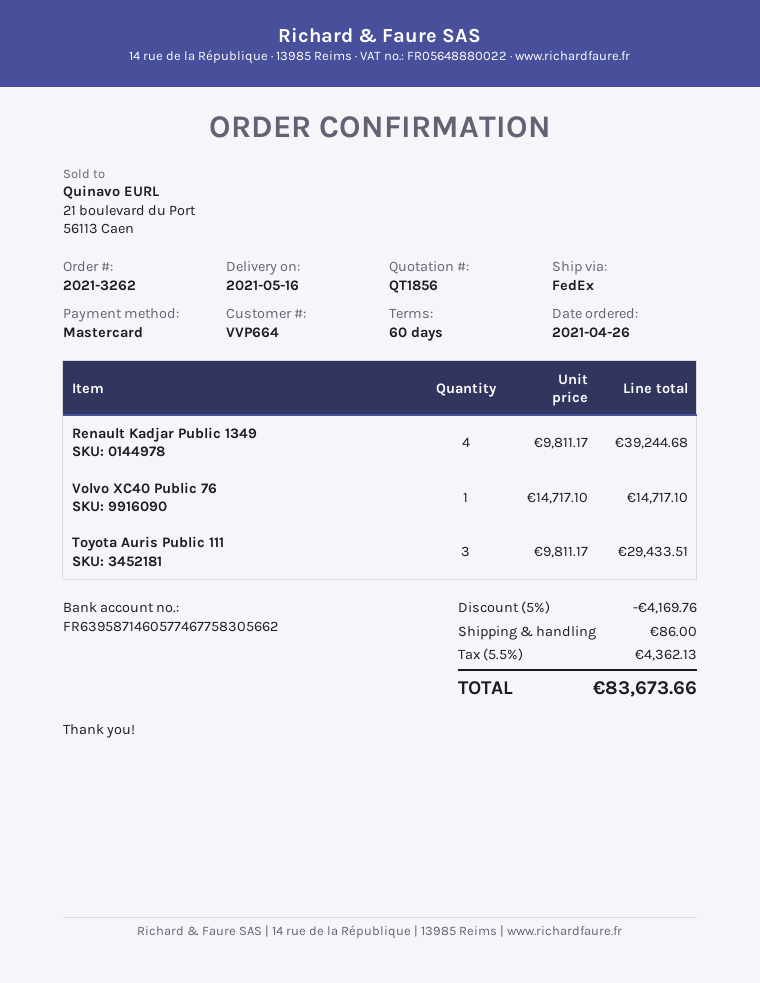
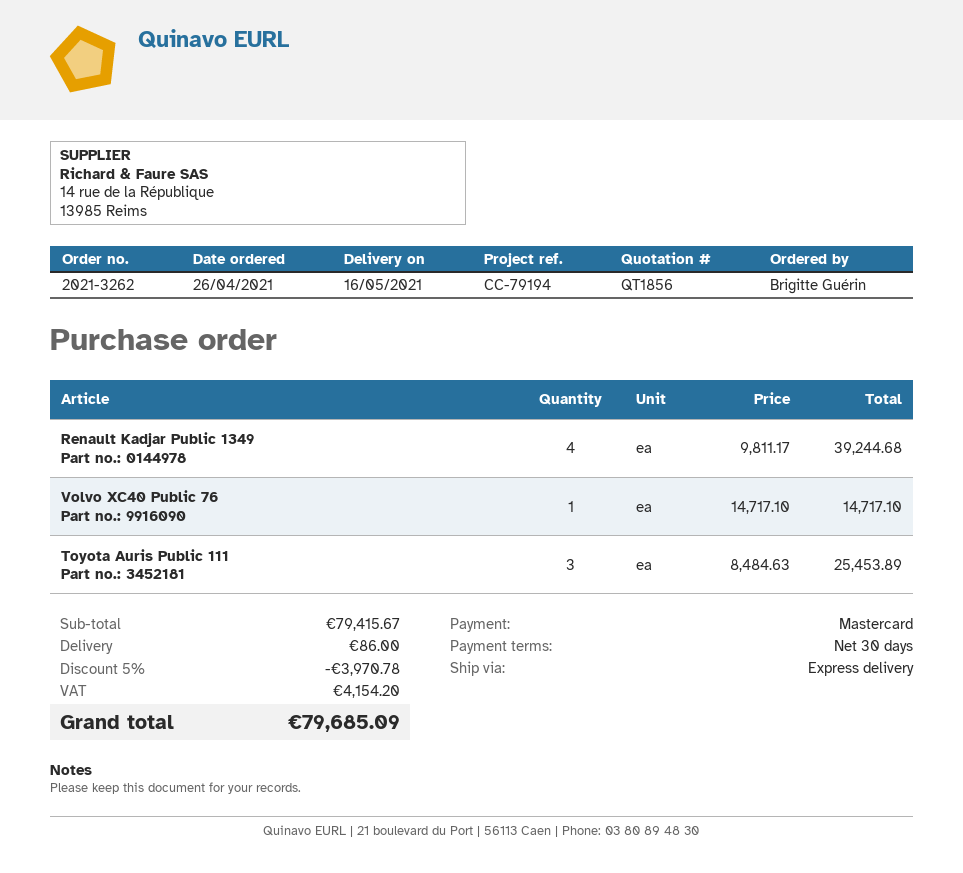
payment terms: 60 days -> 30 days
shipping method: FedEx -> express
Toyota Auris Public 111: 3 x 9811.17 = 29433.51 -> 3 x 8484.63 = 25453.89
discount: 5% = 4169.76 -> 5% = 3970.78
tax: 4362.13 -> 4154.20
total: 83673.66 -> 79685.09

